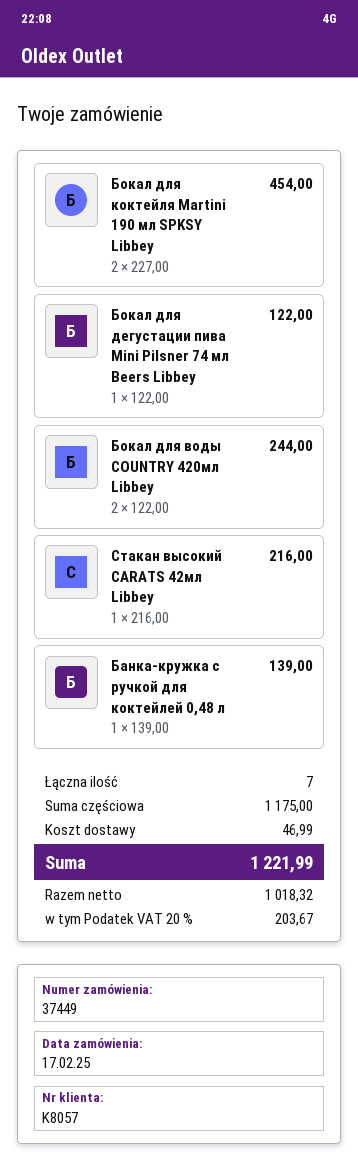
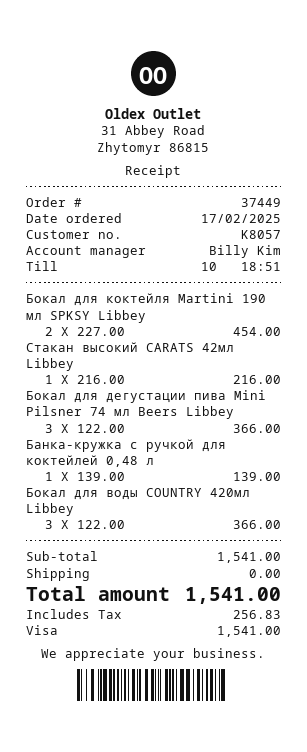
Бокал для дегустации пива Mini Pilsner 74 мл Beers Libbey: 1 x 122.00 = 122.00 -> 3 x 122.00 = 366.00
Бокал для воды COUNTRY 420мл Libbey: 2 x 122.00 = 244.00 -> 3 x 122.00 = 366.00
subtotal: 1175.00 -> 1541.00
shipping: 46.99 -> 0.00
tax: 203.67 -> 256.83
total: 1221.99 -> 1541.00

